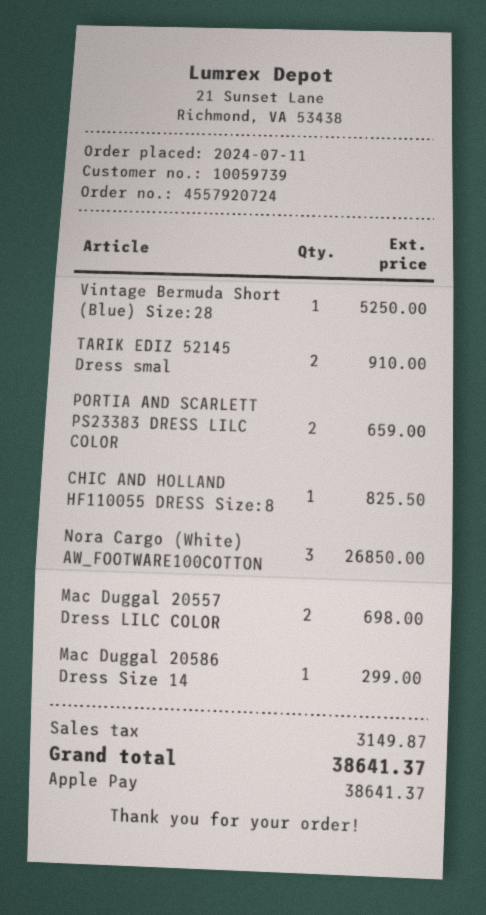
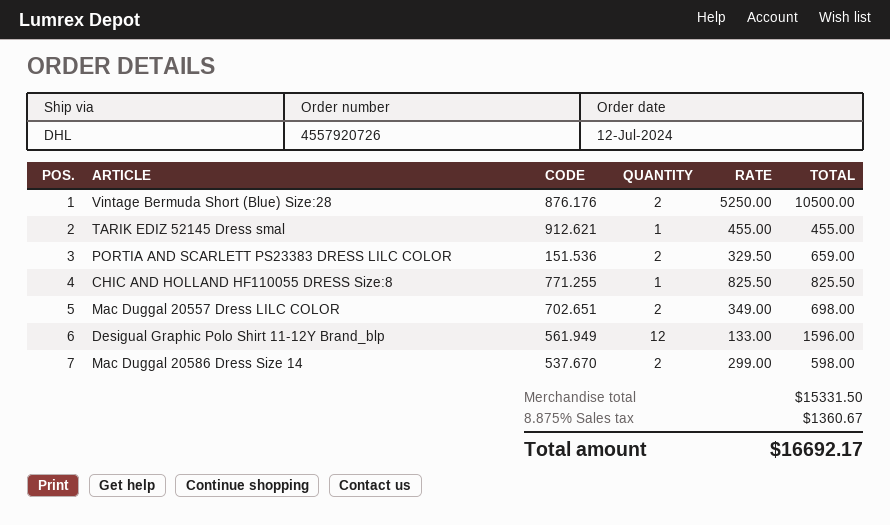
order number: 4557920724 -> 4557920726
order date: 2024-07-11 -> 2024-07-12
Vintage Bermuda Short (Blue) Size:28: 1 for 5250.00 -> 2 for 10500.00
TARIK EDIZ 52145 Dress smal: 2 for 910.00 -> 1 for 455.00
Nora Cargo (White) AW_FOOTWARE100COTTON: 3 for 26850.00 -> none
Mac Duggal 20586 Dress Size 14: 1 for 299.00 -> 2 for 598.00
Desigual Graphic Polo Shirt 11-12Y Brand_blp: none -> 12 for 1596.00
tax: 3149.87 -> 1360.67
total: 38641.37 -> 16692.17

